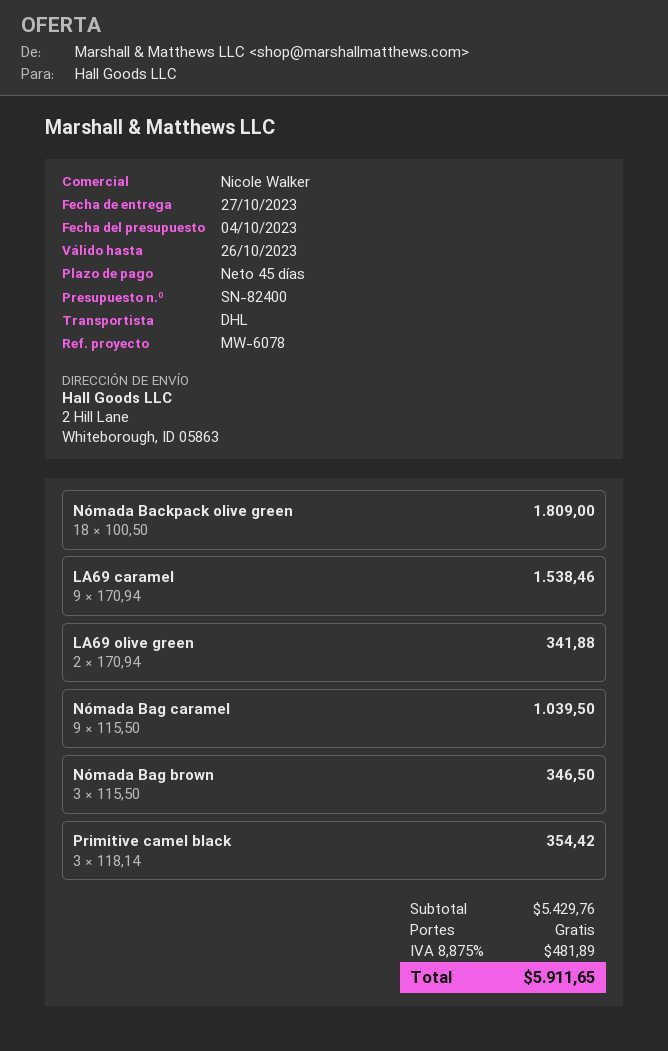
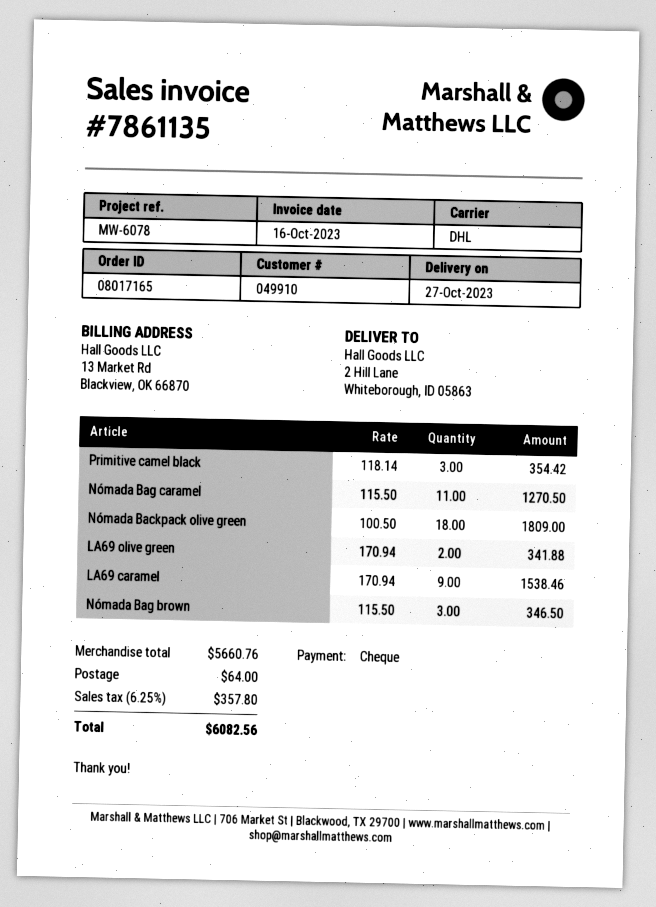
Nómada Bag caramel: 9 x 115.50 = 1039.50 -> 11 x 115.50 = 1270.50
subtotal: 5429.76 -> 5660.76
shipping: 0.00 -> 64.00
tax: 8.875% = 481.89 -> 6.25% = 357.80
total: 5911.65 -> 6082.56

